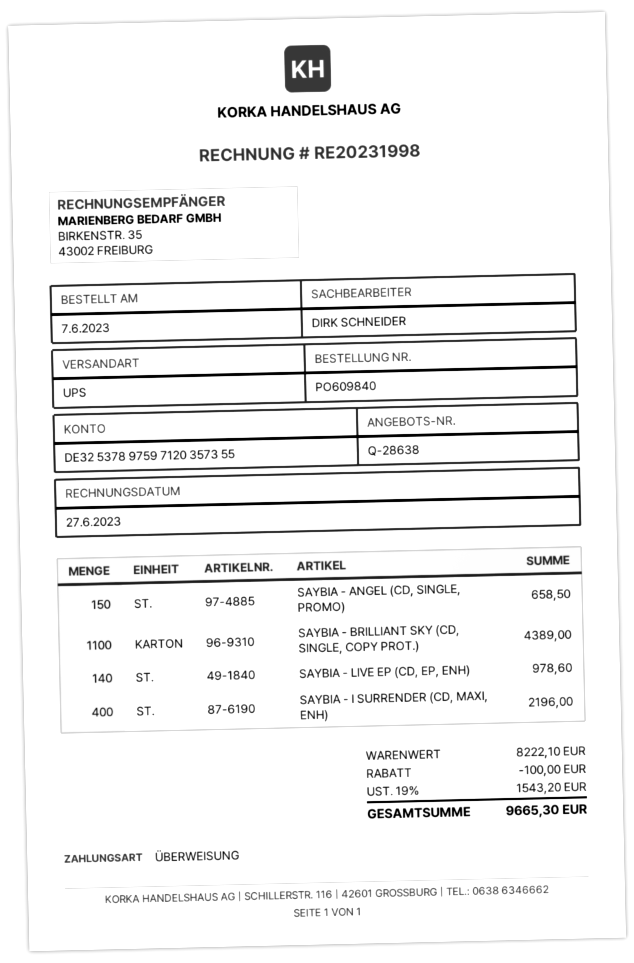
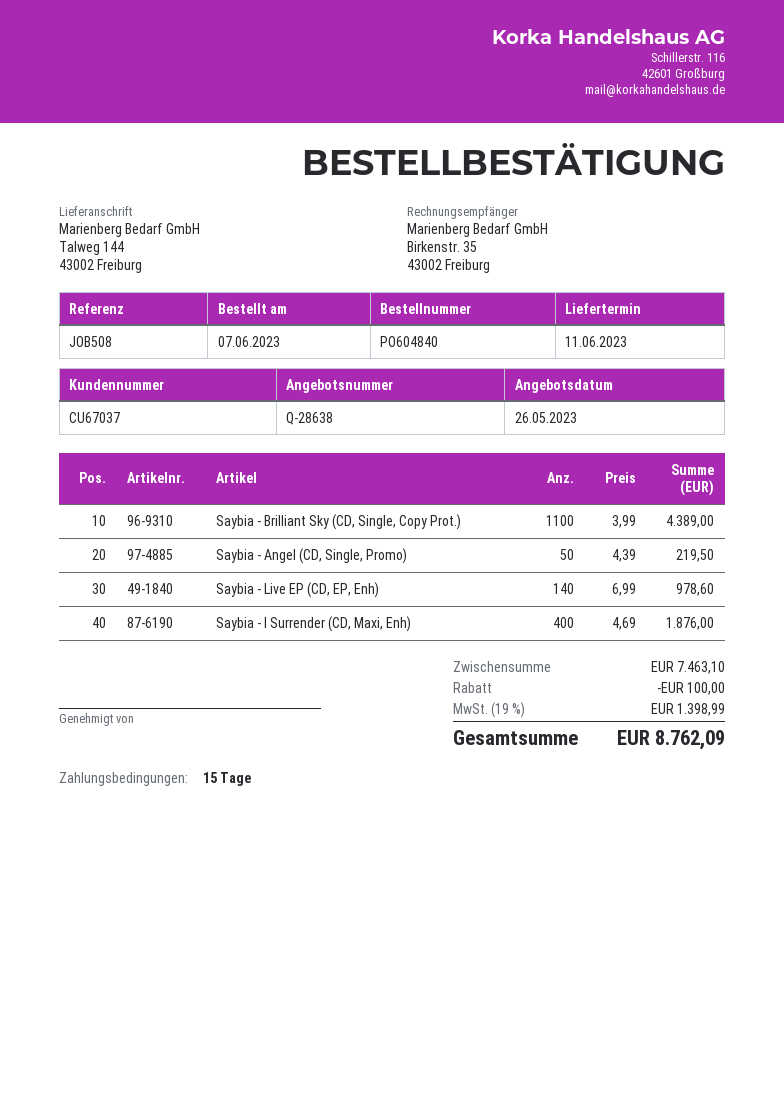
order number: PO609840 -> PO604840
SAYBIA - ANGEL (CD, SINGLE, PROMO): 150 for 658.50 -> 50 for 219.50
SAYBIA - I SURRENDER (CD, MAXI, ENH): 400 for 2196.00 -> 400 for 1876.00
subtotal: 8222.10 -> 7463.10
tax: 19% = 1543.20 -> 19% = 1398.99
total: 9665.30 -> 8762.09

